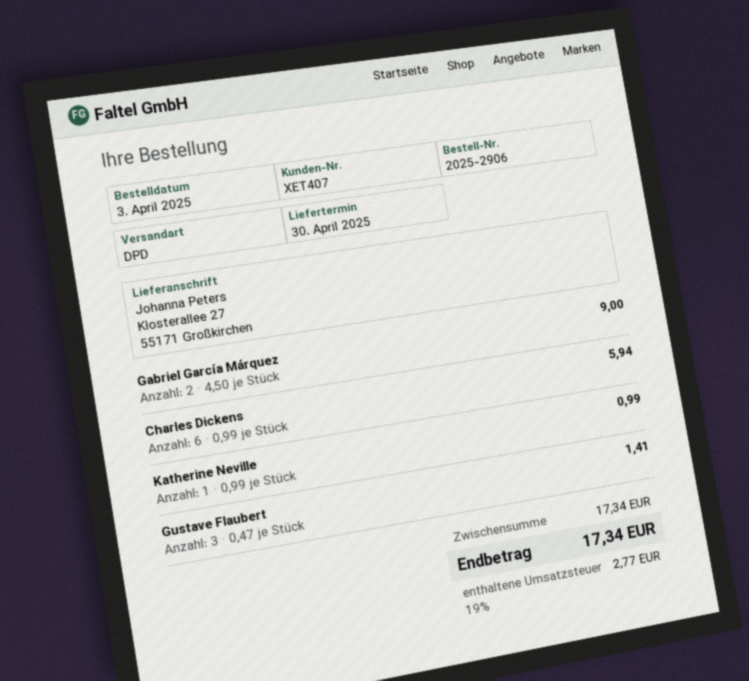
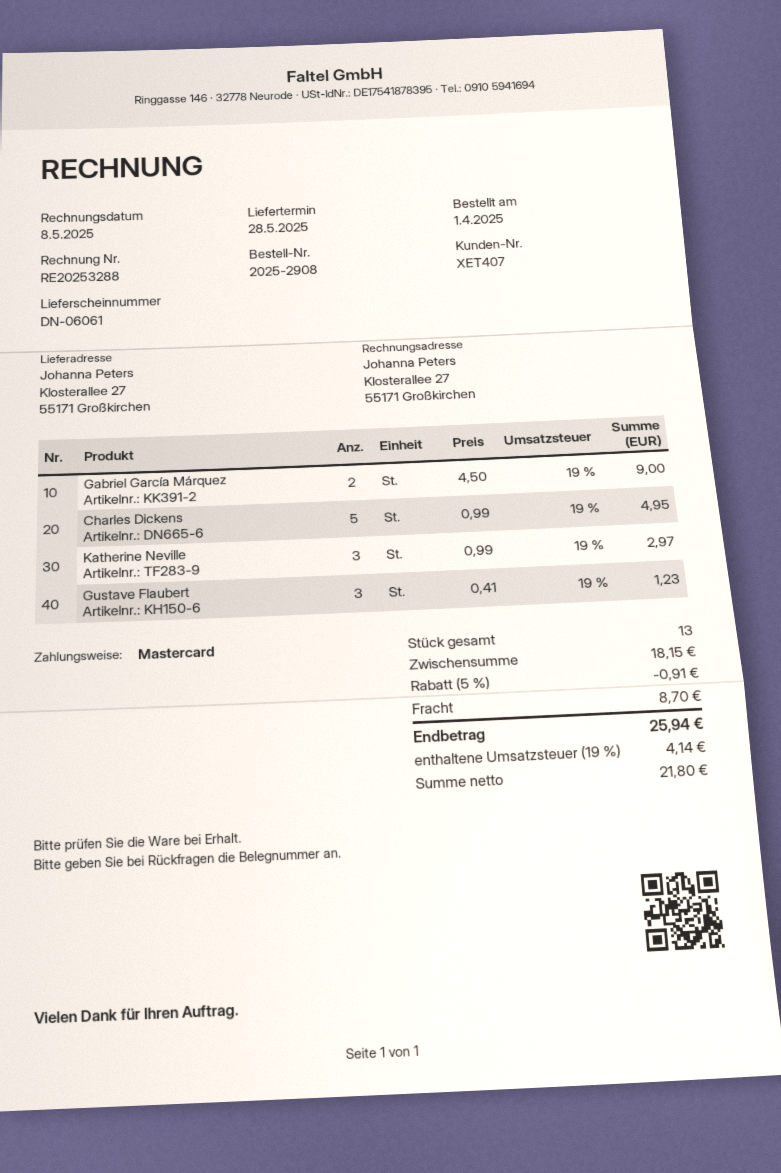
order number: 2025-2906 -> 2025-2908
order date: 2025-04-03 -> 2025-04-01
delivery date: 2025-04-30 -> 2025-05-28
Charles Dickens: 6 x 0.99 = 5.94 -> 5 x 0.99 = 4.95
Katherine Neville: 1 x 0.99 = 0.99 -> 3 x 0.99 = 2.97
Gustave Flaubert: 3 x 0.47 = 1.41 -> 3 x 0.41 = 1.23
subtotal: 17.34 -> 18.15
discount: none -> 5% = 0.91
shipping: none -> 8.70
tax: 19% = 2.77 -> 19% = 4.14
total: 17.34 -> 25.94

